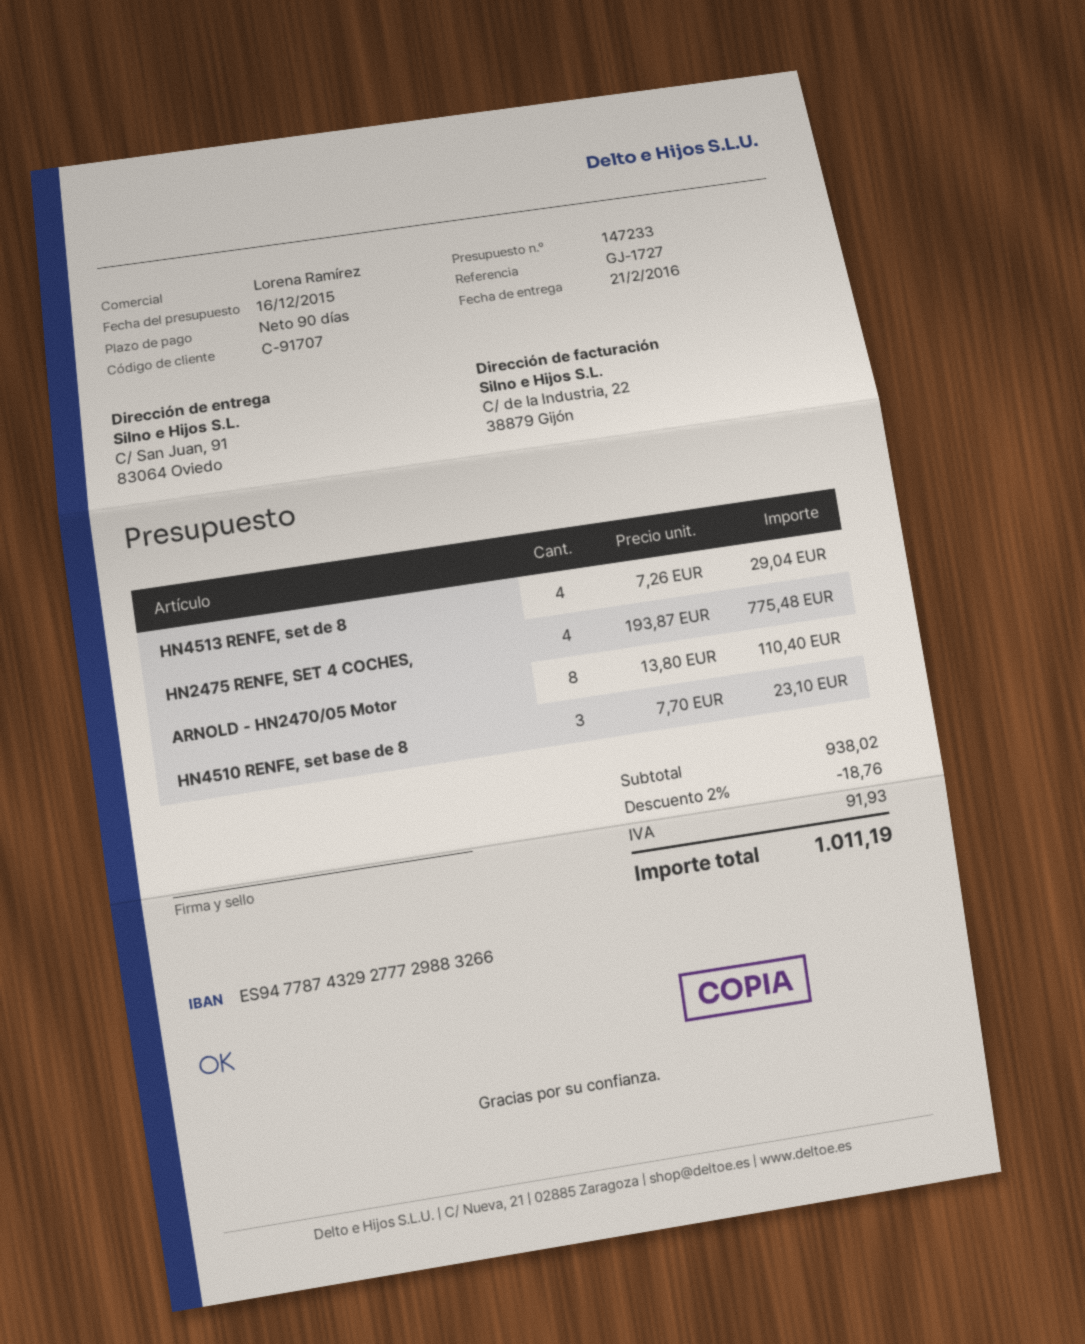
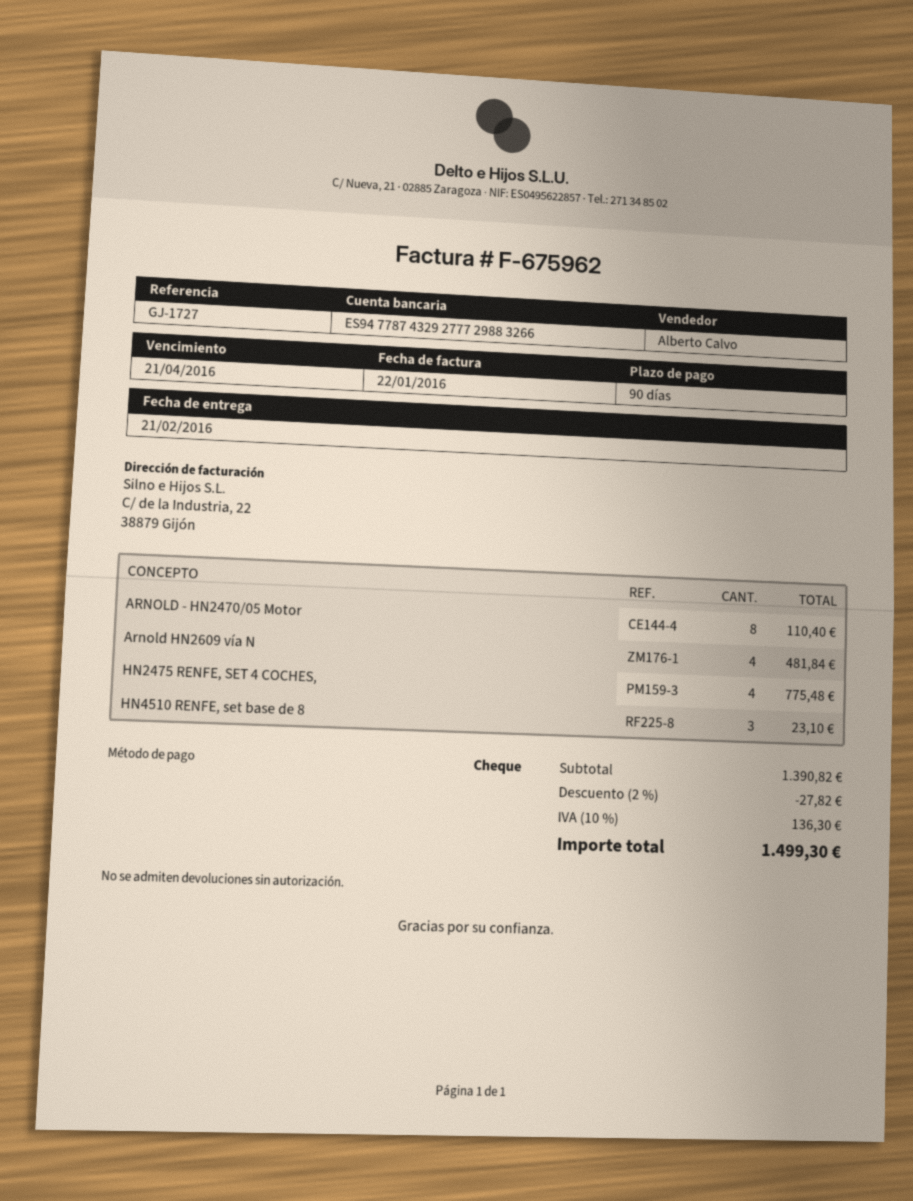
sales rep: Lorena Ramírez -> Alberto Calvo
HN4513 RENFE, set de 8: 4 for 29.04 -> none
Arnold HN2609 vía N: none -> 4 for 481.84
subtotal: 938.02 -> 1390.82
discount: 2% = 18.76 -> 2% = 27.82
tax: 91.93 -> 136.30
total: 1011.19 -> 1499.30

